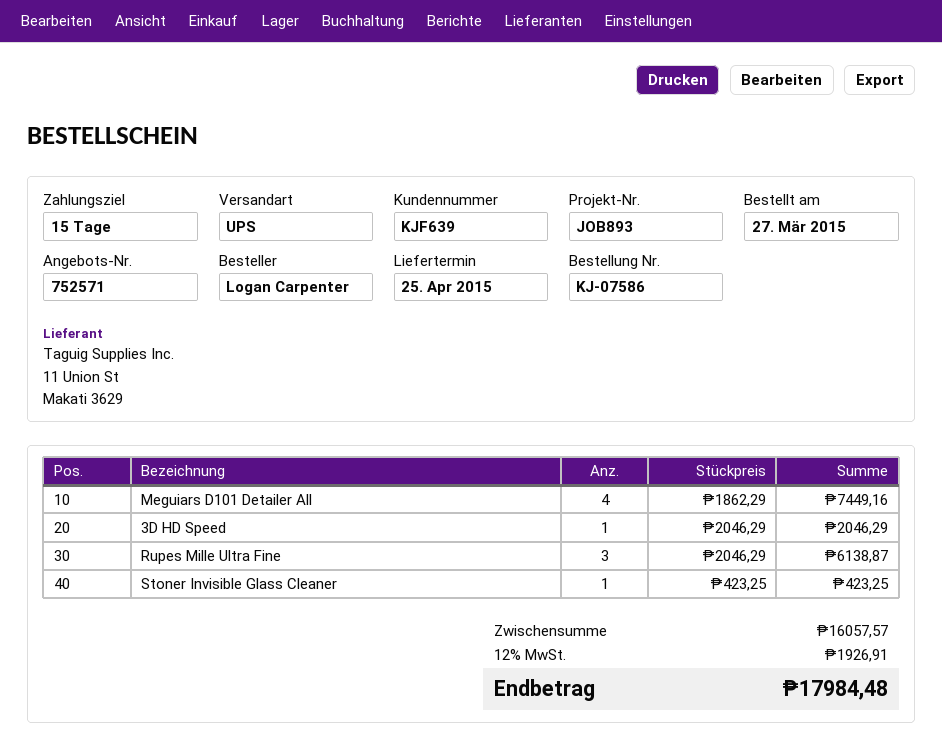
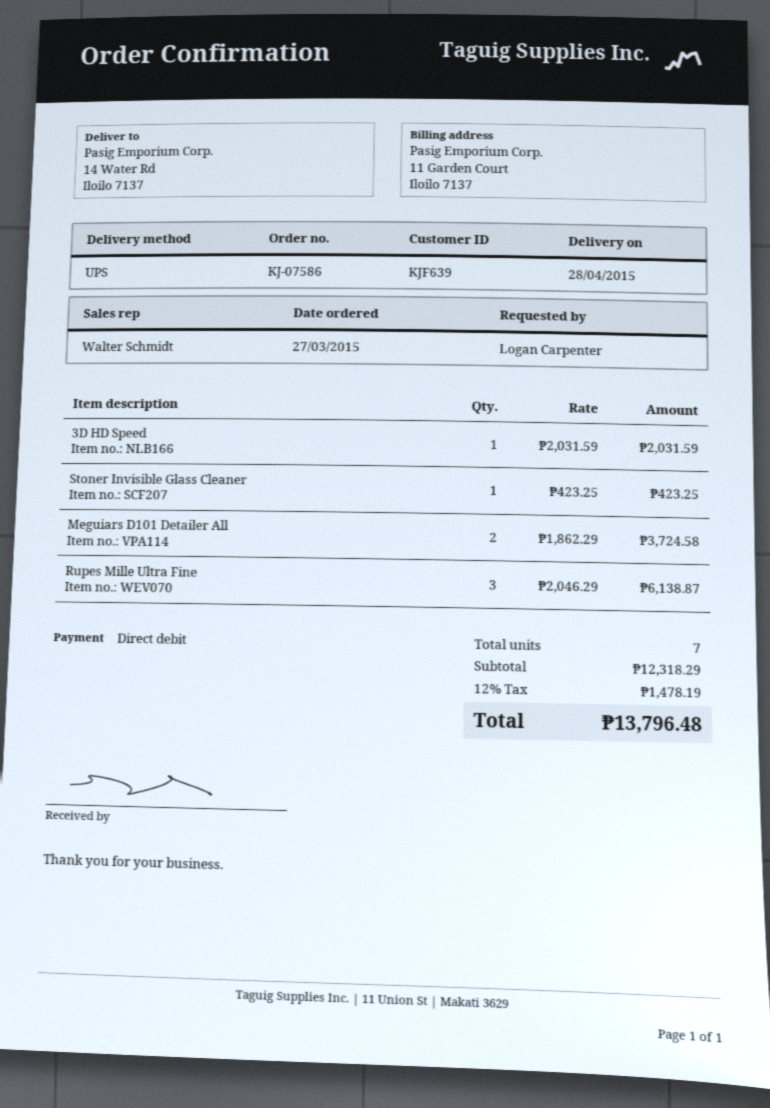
delivery date: 2015-04-25 -> 2015-04-28
Meguiars D101 Detailer All: 4 x 1862.29 = 7449.16 -> 2 x 1862.29 = 3724.58
3D HD Speed: 1 x 2046.29 = 2046.29 -> 1 x 2031.59 = 2031.59
subtotal: 16057.57 -> 12318.29
tax: 12% = 1926.91 -> 12% = 1478.19
total: 17984.48 -> 13796.48

